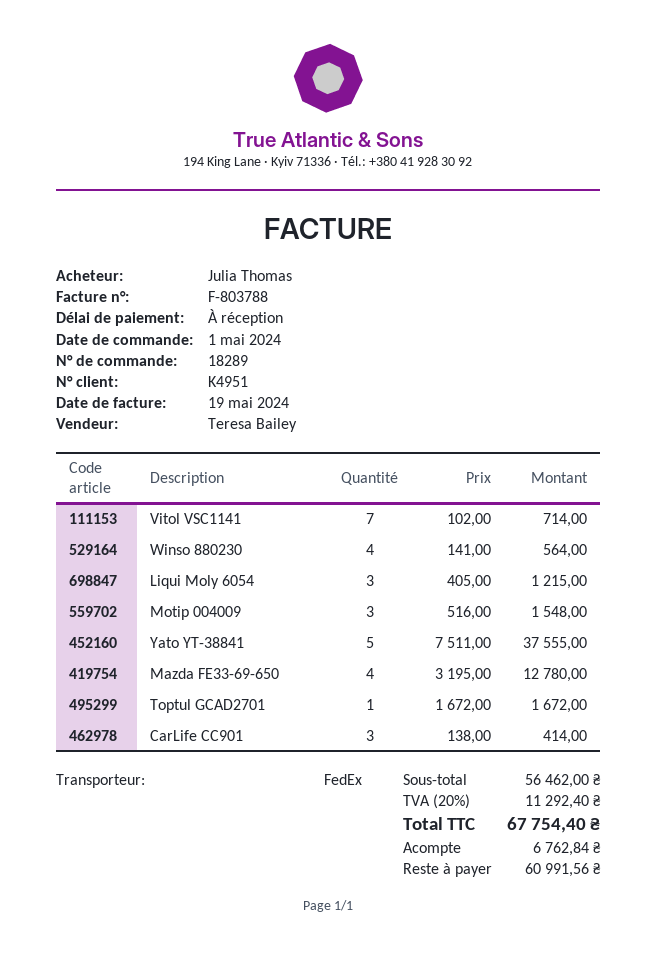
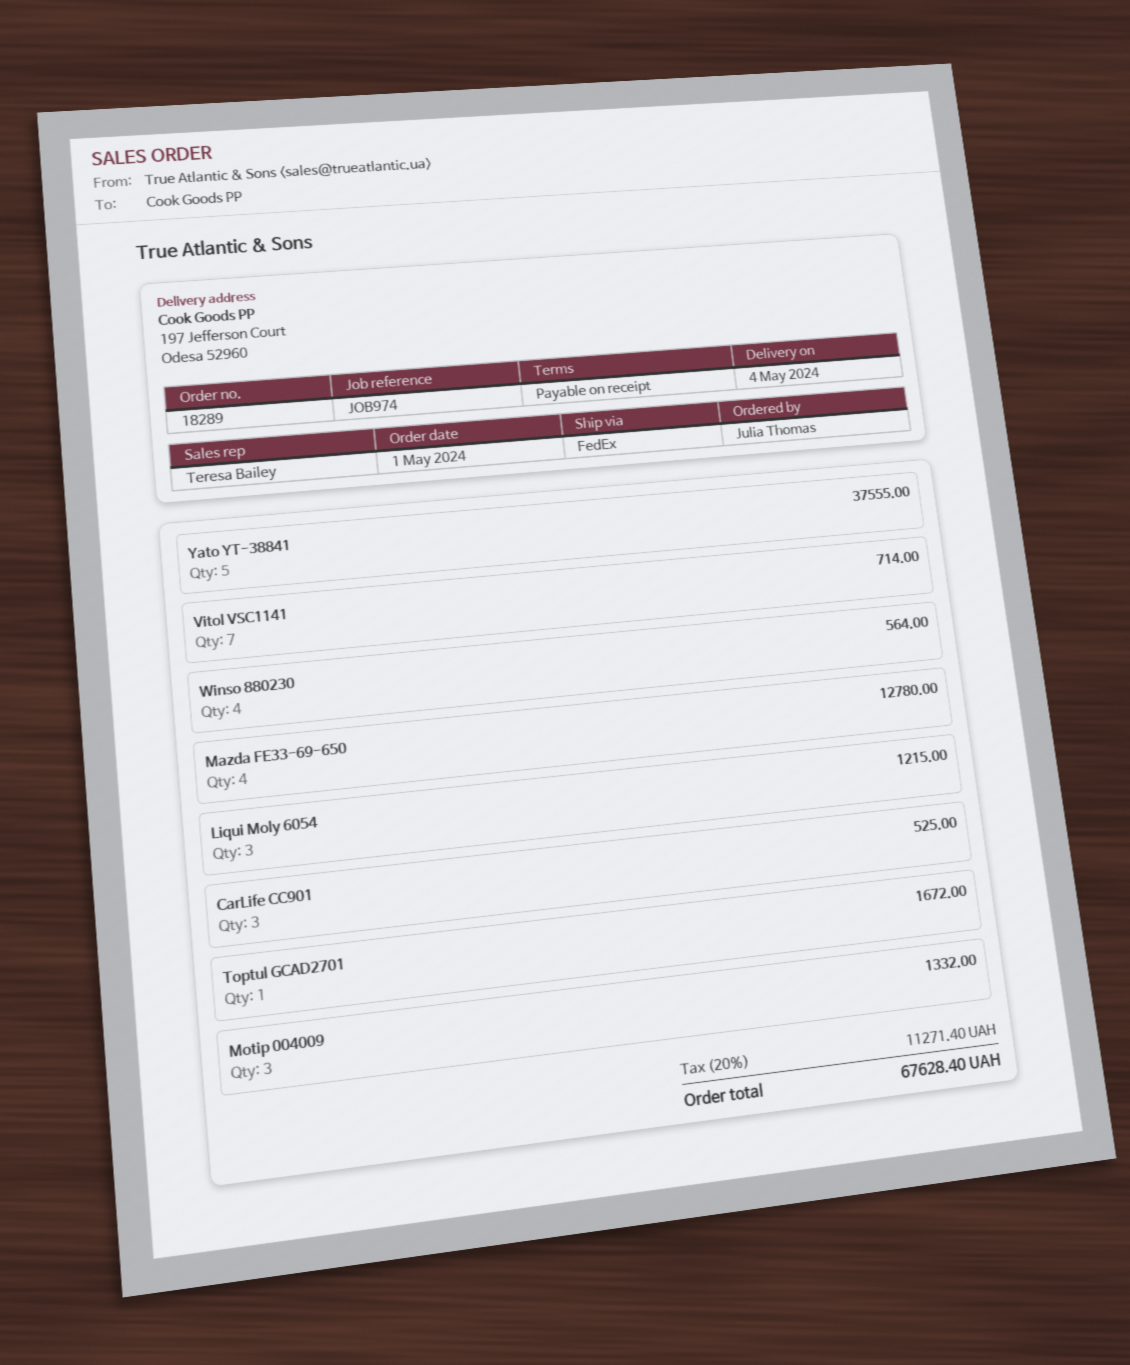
Motip 004009: 3 for 1548.00 -> 3 for 1332.00
CarLife CC901: 3 for 414.00 -> 3 for 525.00
tax: 20% = 11292.40 -> 20% = 11271.40
total: 67754.40 -> 67628.40

